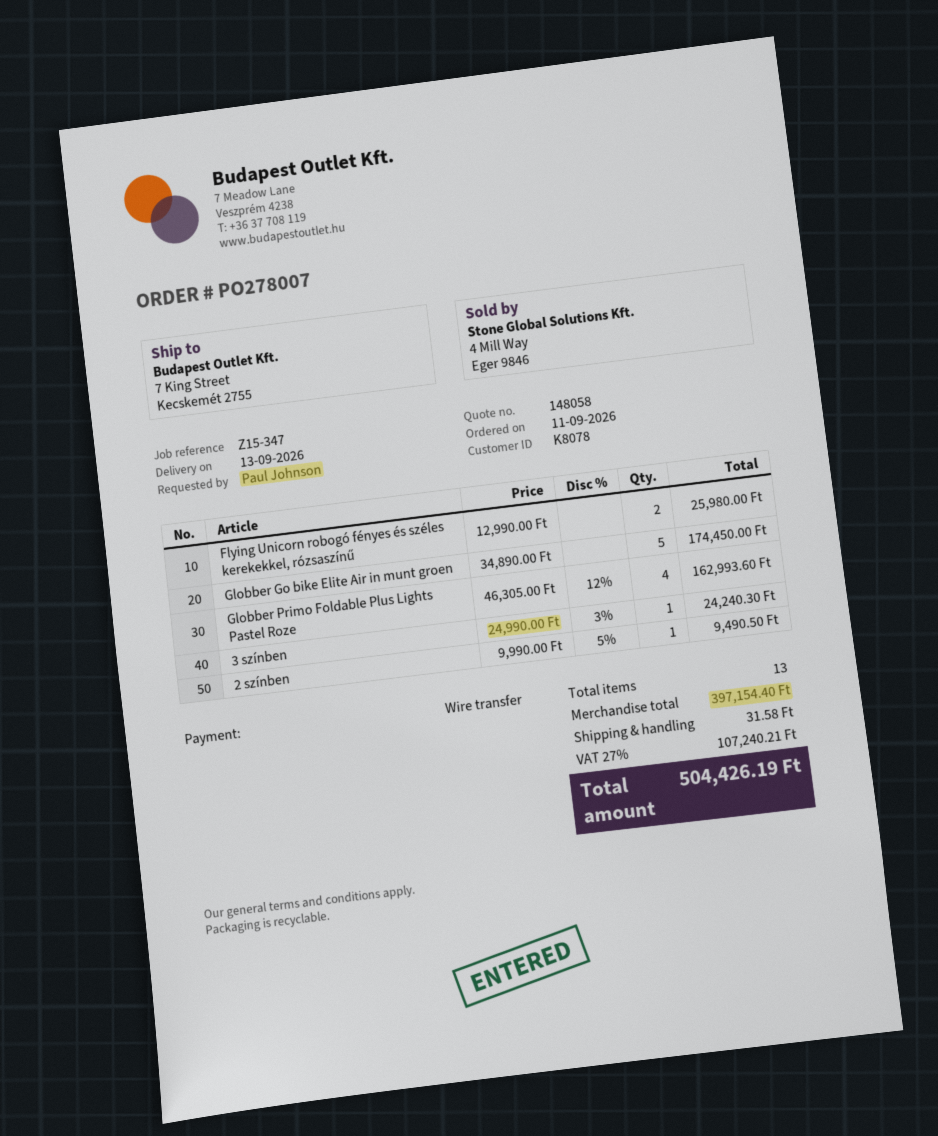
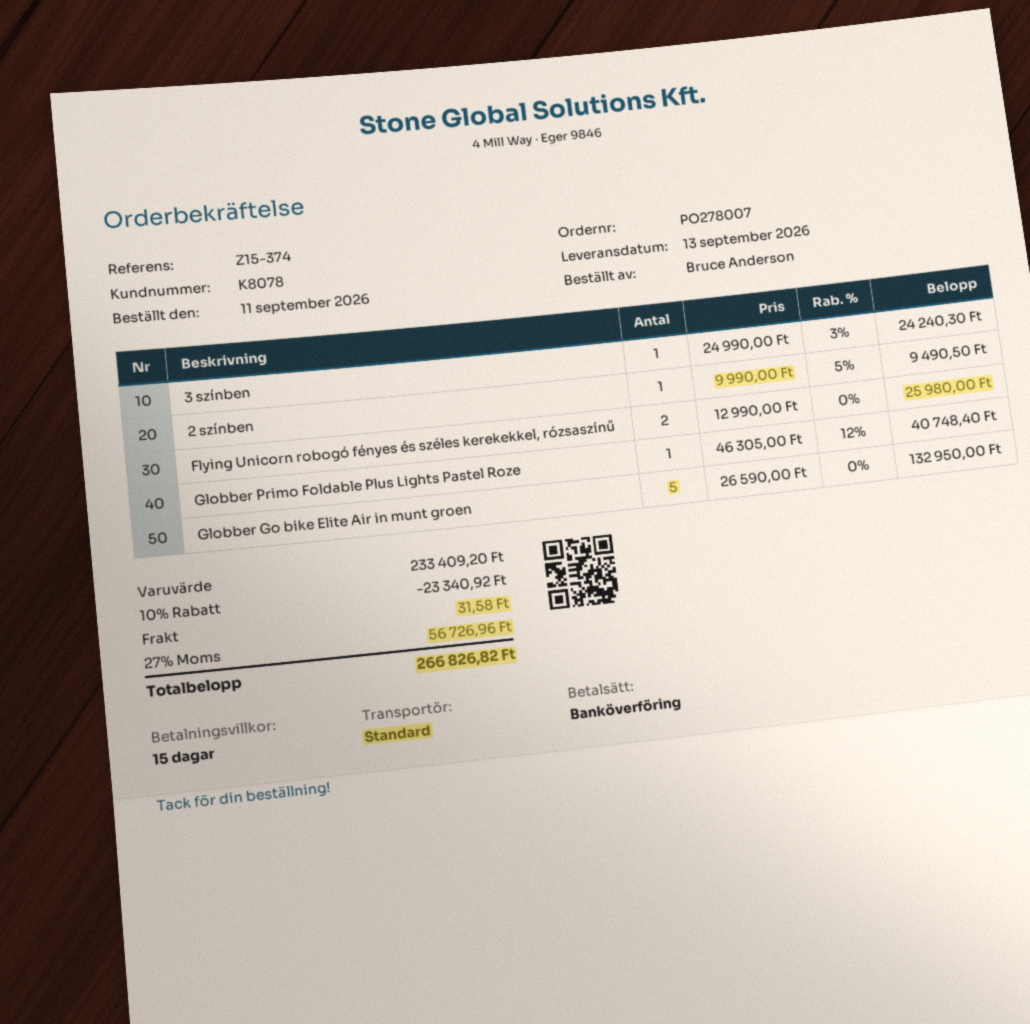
reference: Z15-347 -> Z15-374
ordered by: Paul Johnson -> Bruce Anderson
Globber Go bike Elite Air in munt groen: 5 x 34890.00 = 174450.00 -> 5 x 26590.00 = 132950.00
Globber Primo Foldable Plus Lights Pastel Roze: 4 x 46305.00 - 12% = 162993.60 -> 1 x 46305.00 - 12% = 40748.40
subtotal: 397154.40 -> 233409.20
discount: none -> 10% = 23340.92
tax: 27% = 107240.21 -> 27% = 56726.96
total: 504426.19 -> 266826.82

